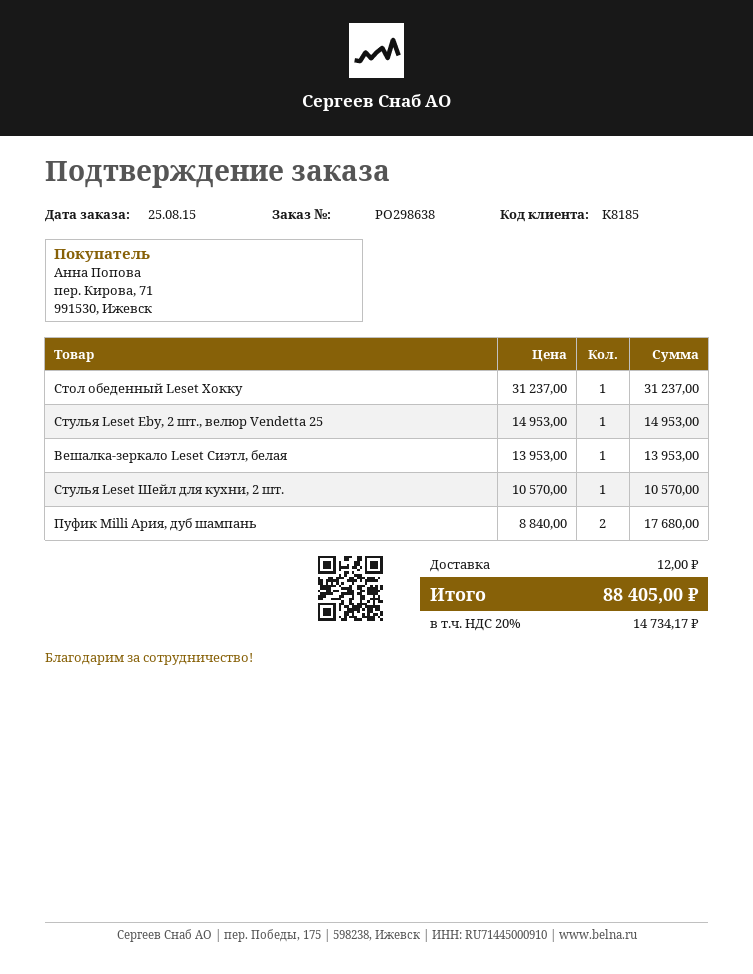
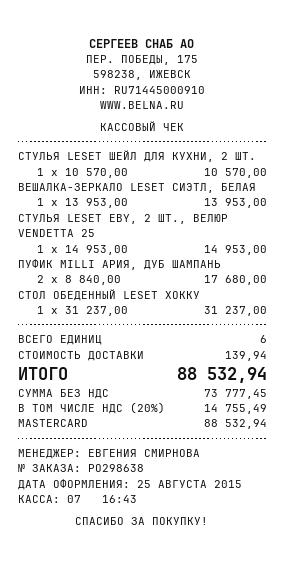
shipping: 12.00 -> 139.94
tax: 20% = 14734.17 -> 20% = 14755.49
total: 88405.00 -> 88532.94

